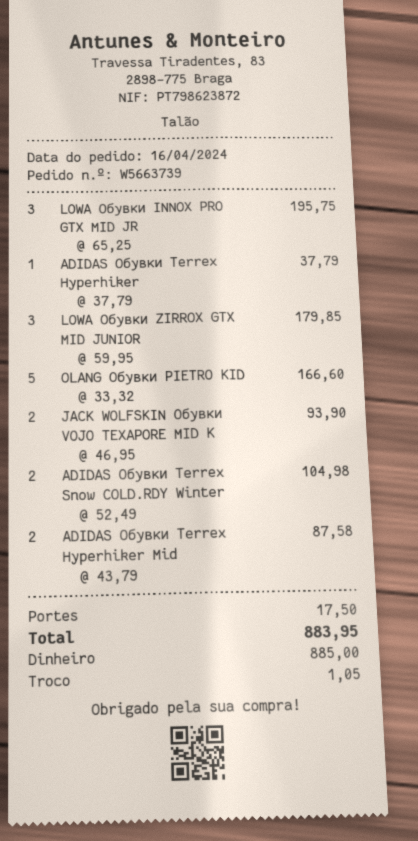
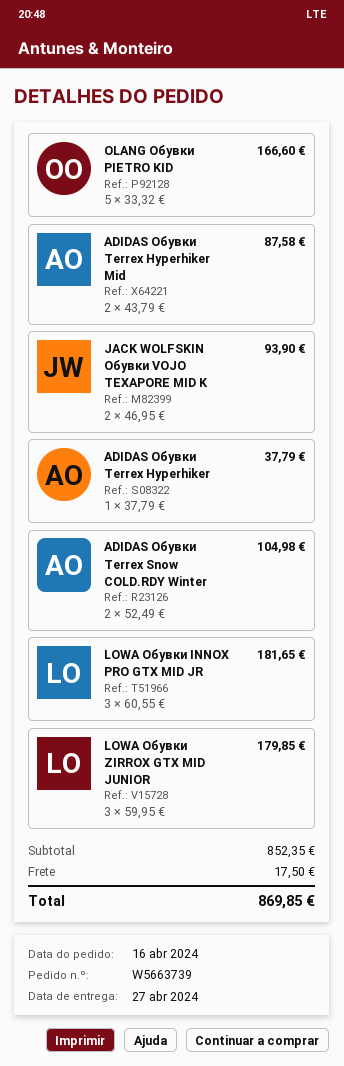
LOWA Обувки INNOX PRO GTX MID JR: 3 x 65.25 = 195.75 -> 3 x 60.55 = 181.65
total: 883.95 -> 869.85

